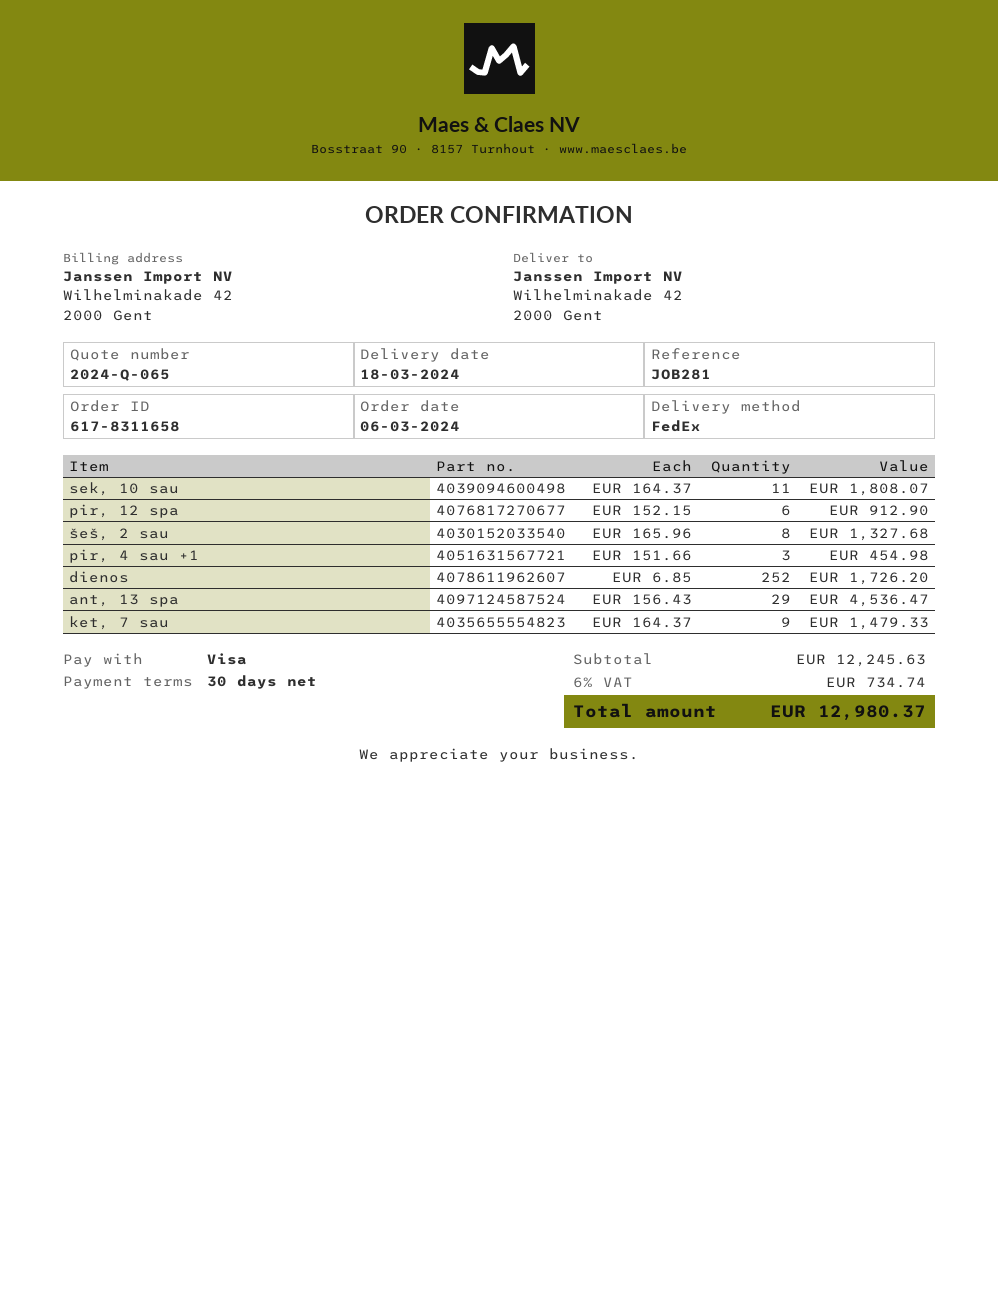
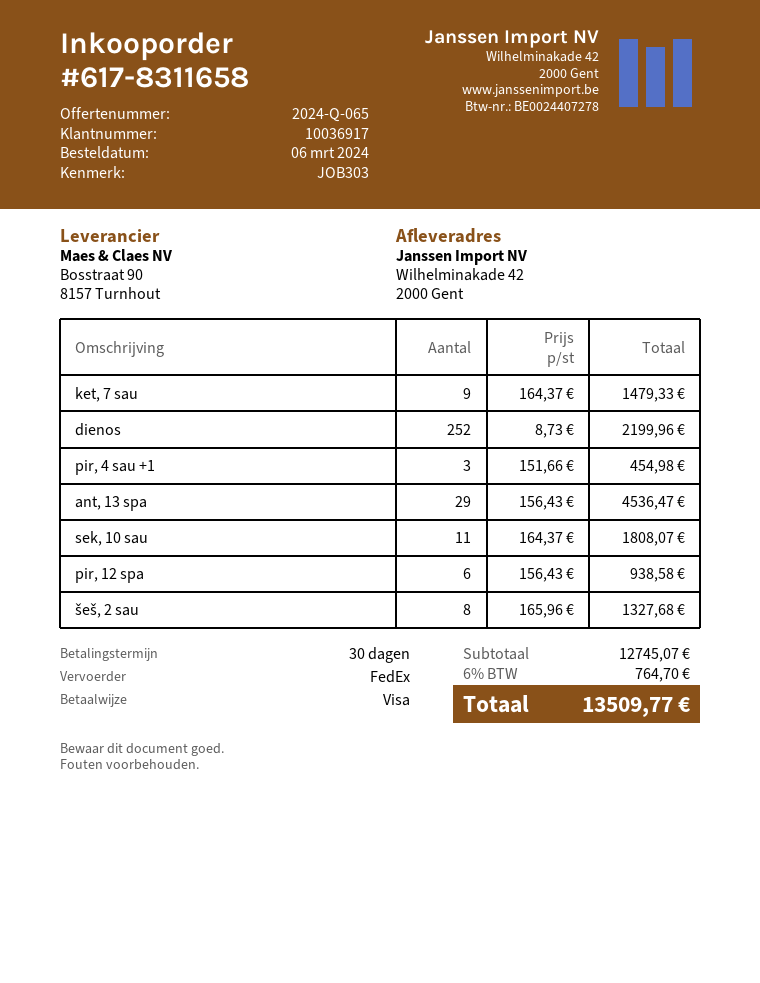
reference: JOB281 -> JOB303
pir, 12 spa: 6 x 152.15 = 912.90 -> 6 x 156.43 = 938.58
dienos: 252 x 6.85 = 1726.20 -> 252 x 8.73 = 2199.96
subtotal: 12245.63 -> 12745.07
tax: 6% = 734.74 -> 6% = 764.70
total: 12980.37 -> 13509.77

